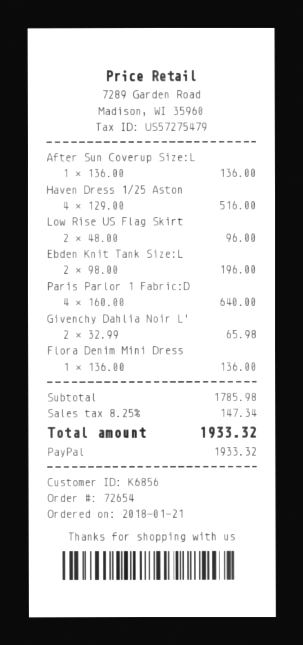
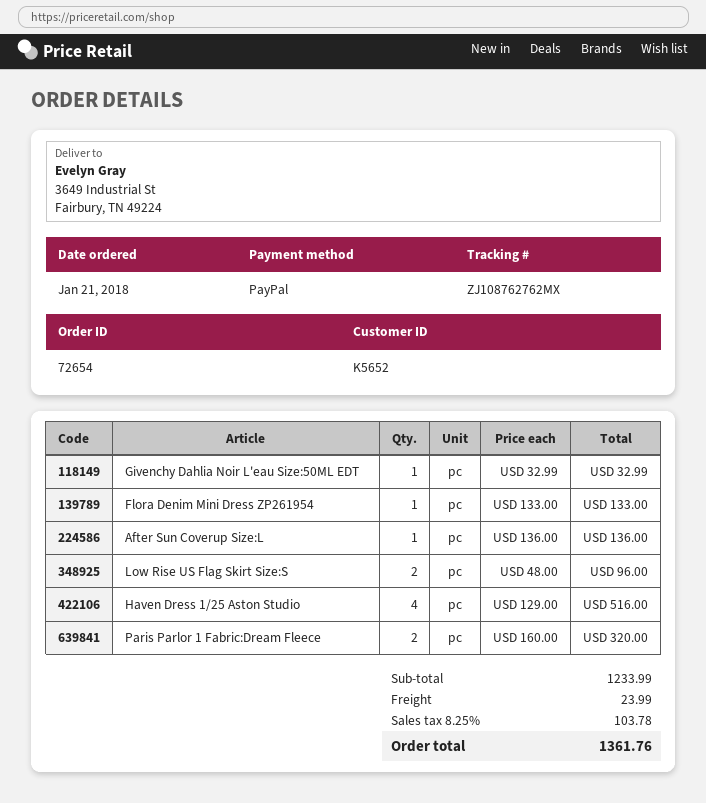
customer number: K6856 -> K5652
Ebden Knit Tank Size:L: 2 x 98.00 = 196.00 -> none
Paris Parlor 1 Fabric:D: 4 x 160.00 = 640.00 -> 2 x 160.00 = 320.00
Givenchy Dahlia Noir L': 2 x 32.99 = 65.98 -> 1 x 32.99 = 32.99
Flora Denim Mini Dress: 1 x 136.00 = 136.00 -> 1 x 133.00 = 133.00
subtotal: 1785.98 -> 1233.99
shipping: none -> 23.99
tax: 8.25% = 147.34 -> 8.25% = 103.78
total: 1933.32 -> 1361.76

